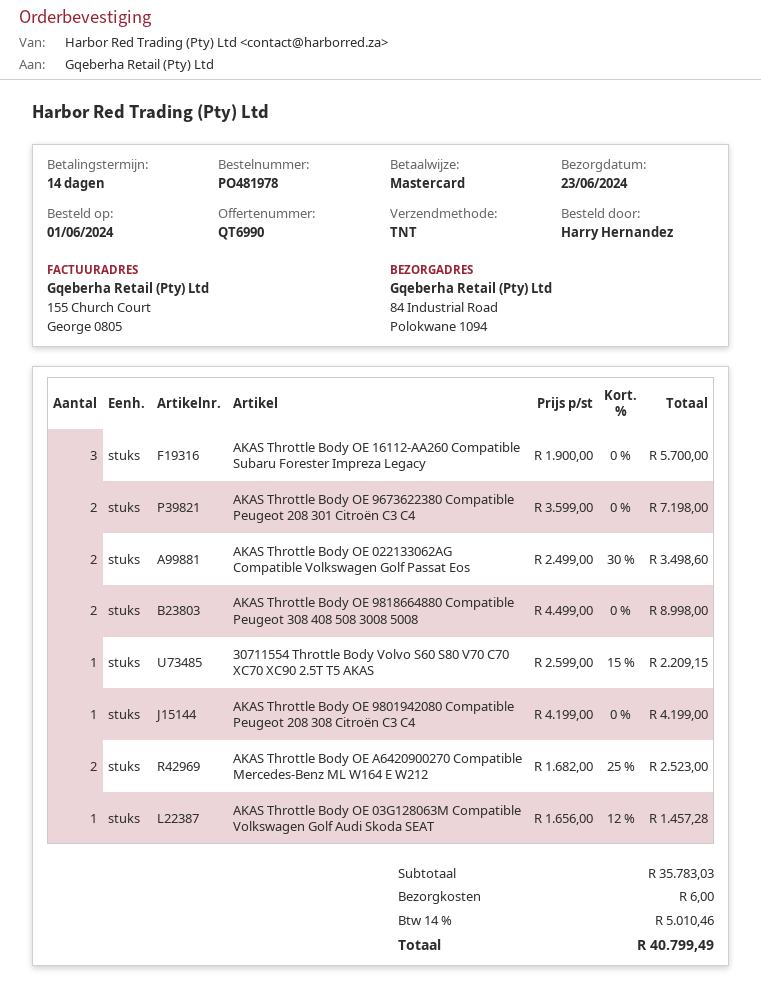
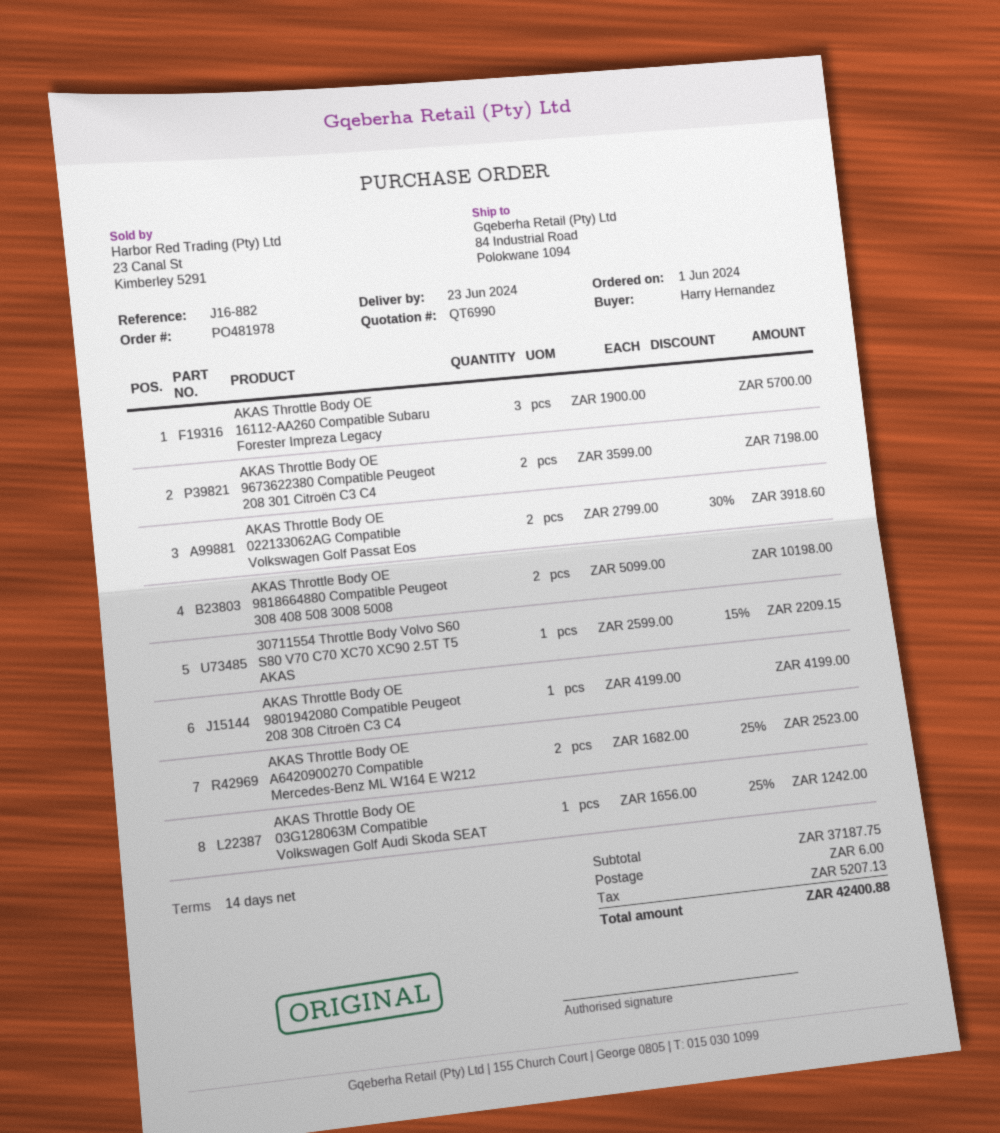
AKAS Throttle Body OE 022133062AG Compatible Volkswagen Golf Passat Eos: 2 x 2499.00 - 30% = 3498.60 -> 2 x 2799.00 - 30% = 3918.60
AKAS Throttle Body OE 9818664880 Compatible Peugeot 308 408 508 3008 5008: 2 x 4499.00 = 8998.00 -> 2 x 5099.00 = 10198.00
AKAS Throttle Body OE 03G128063M Compatible Volkswagen Golf Audi Skoda SEAT: 1 x 1656.00 - 12% = 1457.28 -> 1 x 1656.00 - 25% = 1242.00
subtotal: 35783.03 -> 37187.75
tax: 5010.46 -> 5207.13
total: 40799.49 -> 42400.88

